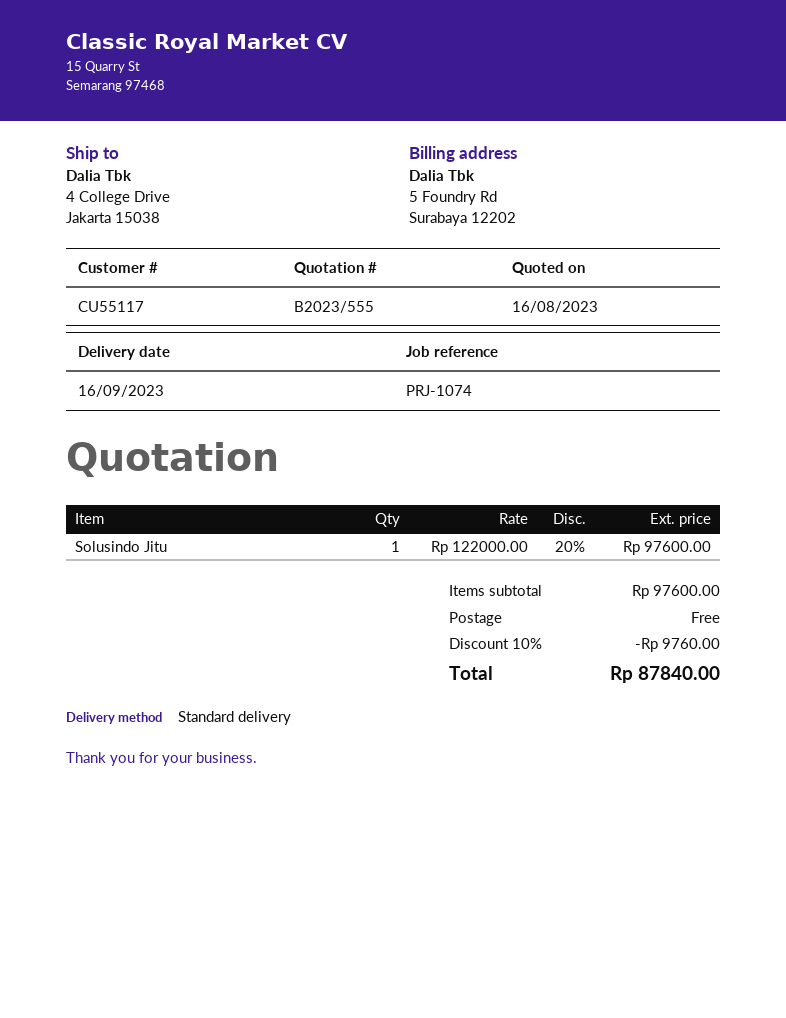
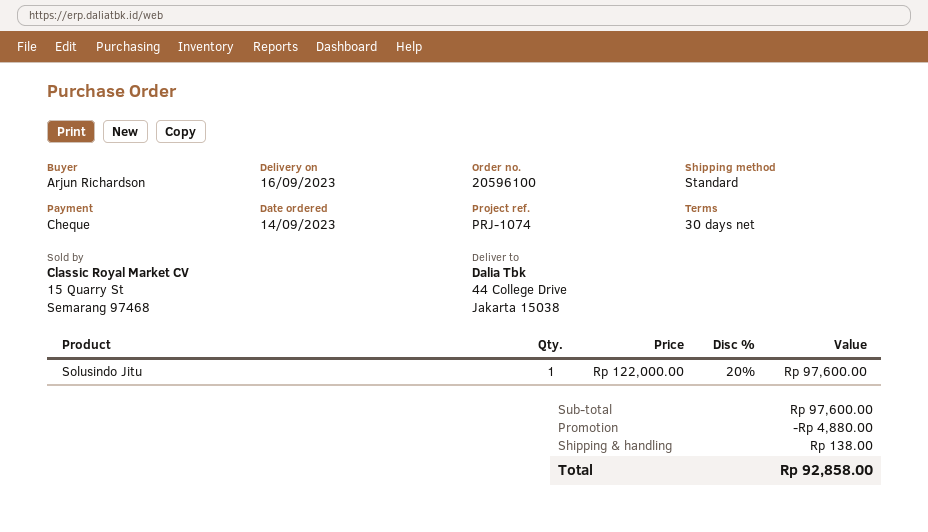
ship to: 4 College Drive, Jakarta 15038 -> 44 College Drive, Jakarta 15038
discount: 9760.00 -> 4880.00
shipping: 0.00 -> 138.00
total: 87840.00 -> 92858.00

